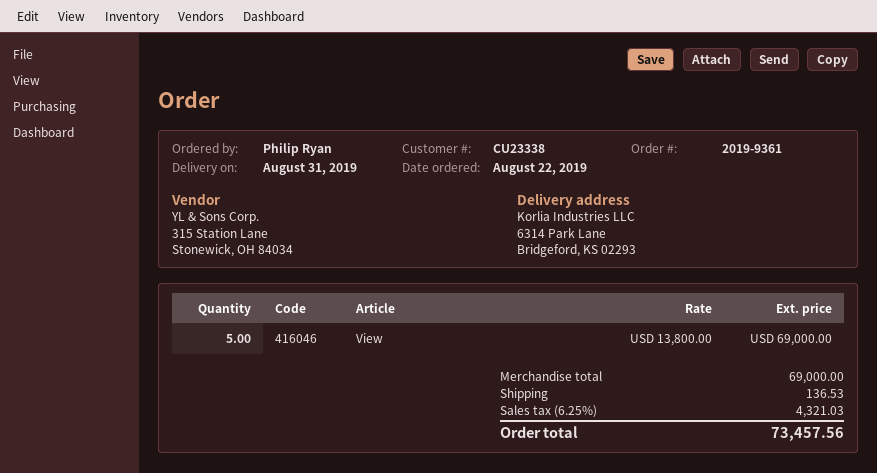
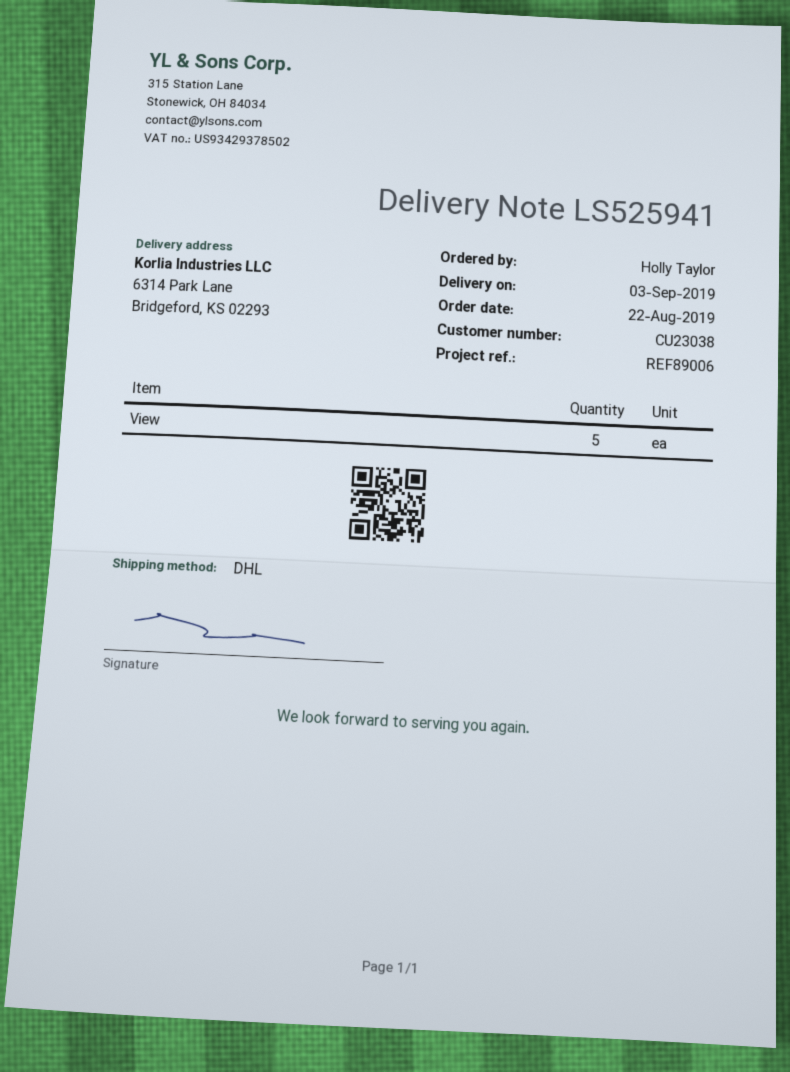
delivery date: 2019-08-31 -> 2019-09-03
customer number: CU23338 -> CU23038
ordered by: Philip Ryan -> Holly Taylor

